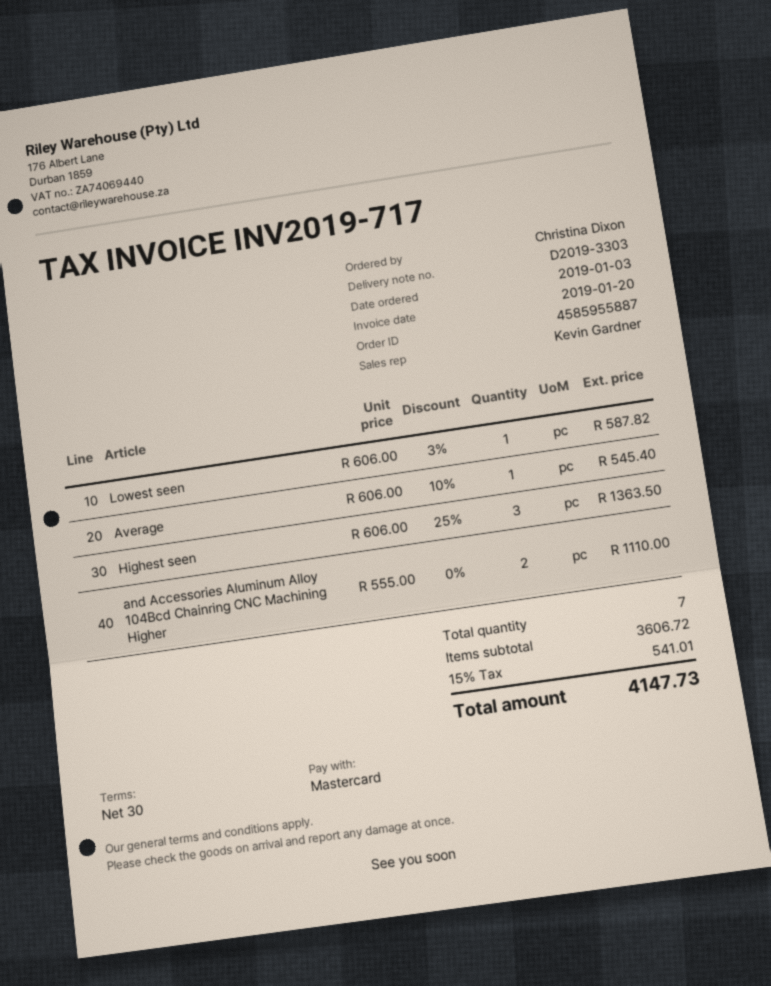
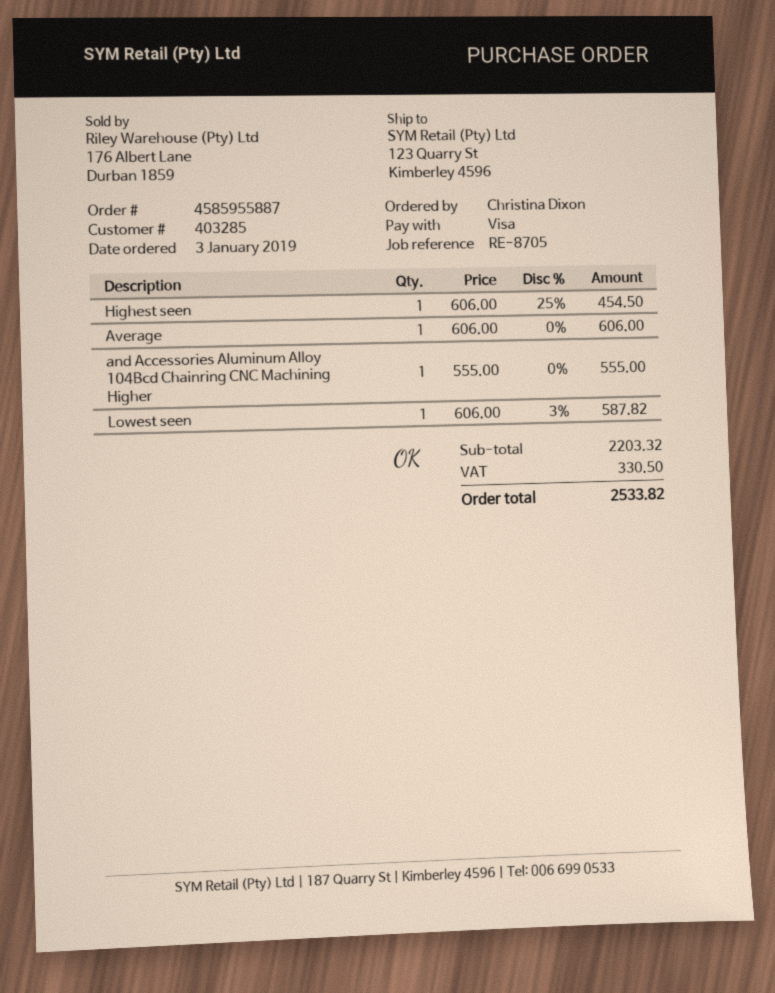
payment method: Mastercard -> Visa
Average: 1 x 606.00 - 10% = 545.40 -> 1 x 606.00 = 606.00
Highest seen: 3 x 606.00 - 25% = 1363.50 -> 1 x 606.00 - 25% = 454.50
and Accessories Aluminum Alloy 104Bcd Chainring CNC Machining Higher: 2 x 555.00 = 1110.00 -> 1 x 555.00 = 555.00
subtotal: 3606.72 -> 2203.32
tax: 541.01 -> 330.50
total: 4147.73 -> 2533.82

